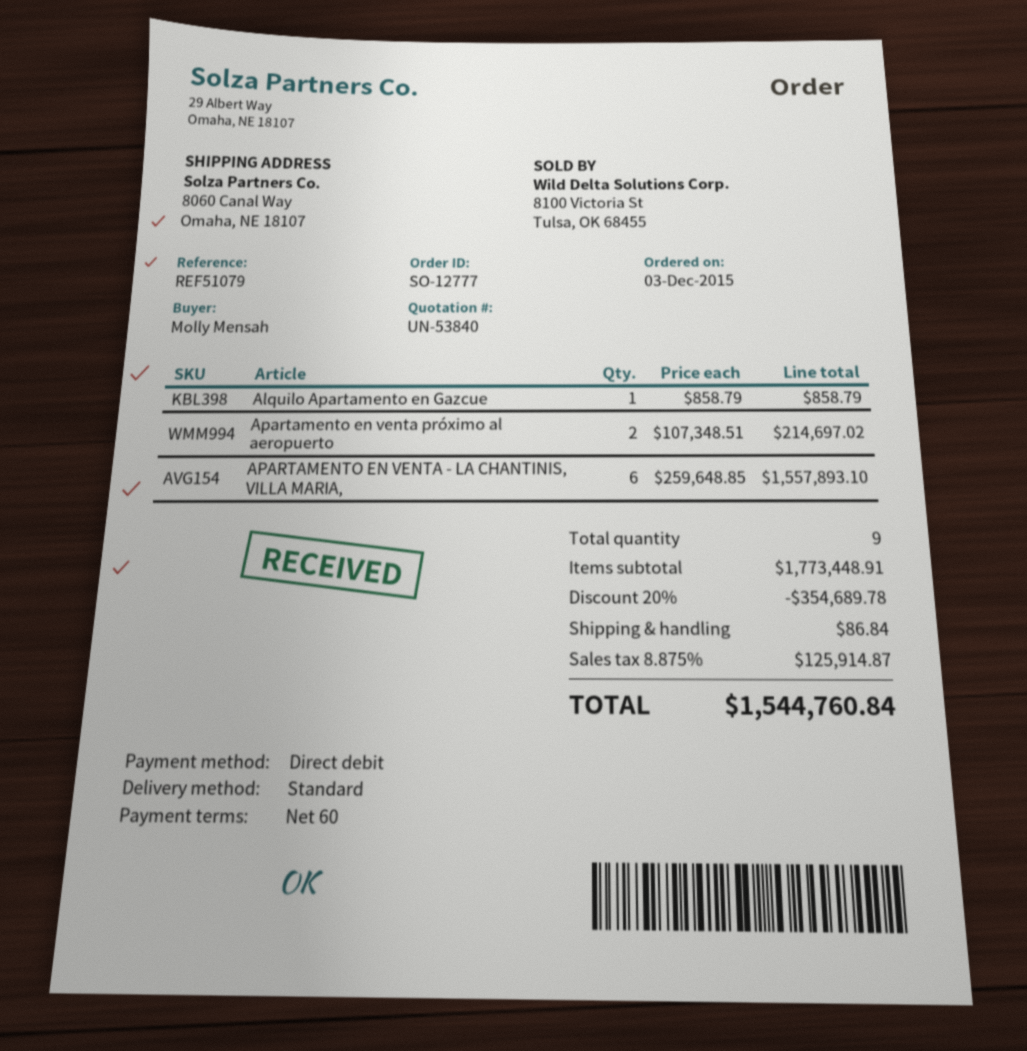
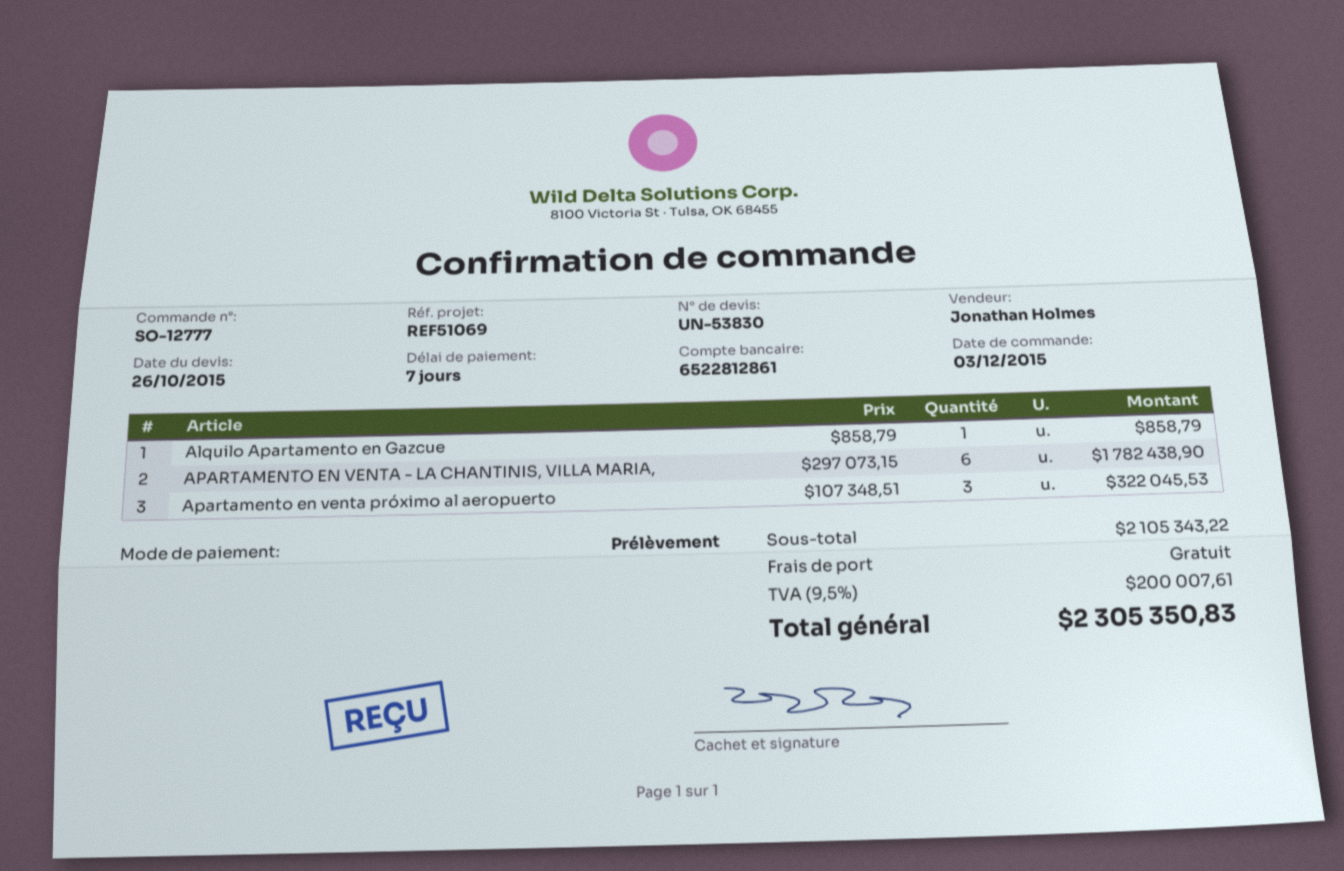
quote number: UN-53840 -> UN-53830
payment terms: 60 days -> 7 days
reference: REF51079 -> REF51069
Apartamento en venta próximo al aeropuerto: 2 x 107348.51 = 214697.02 -> 3 x 107348.51 = 322045.53
APARTAMENTO EN VENTA - LA CHANTINIS, VILLA MARIA,: 6 x 259648.85 = 1557893.10 -> 6 x 297073.15 = 1782438.90
subtotal: 1773448.91 -> 2105343.22
discount: 20% = 354689.78 -> none
shipping: 86.84 -> 0.00
tax: 8.875% = 125914.87 -> 9.5% = 200007.61
total: 1544760.84 -> 2305350.83

